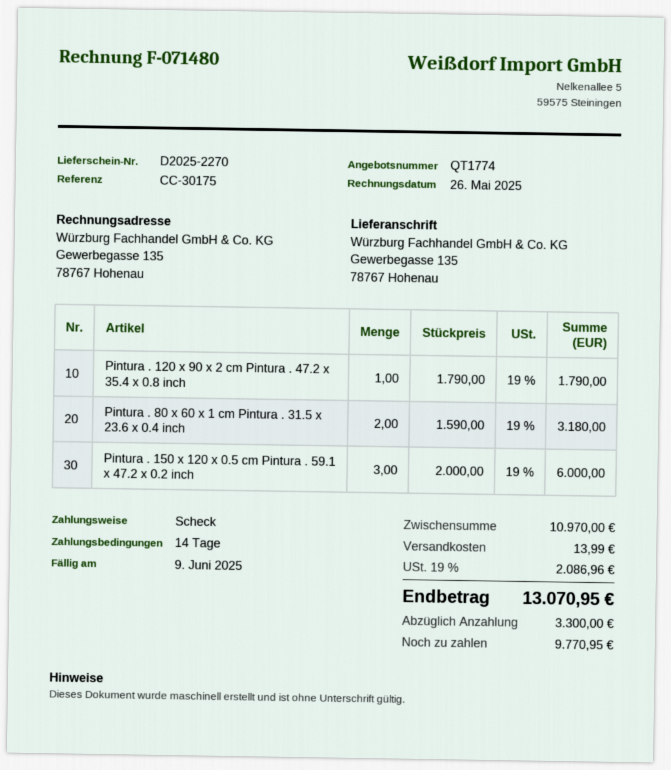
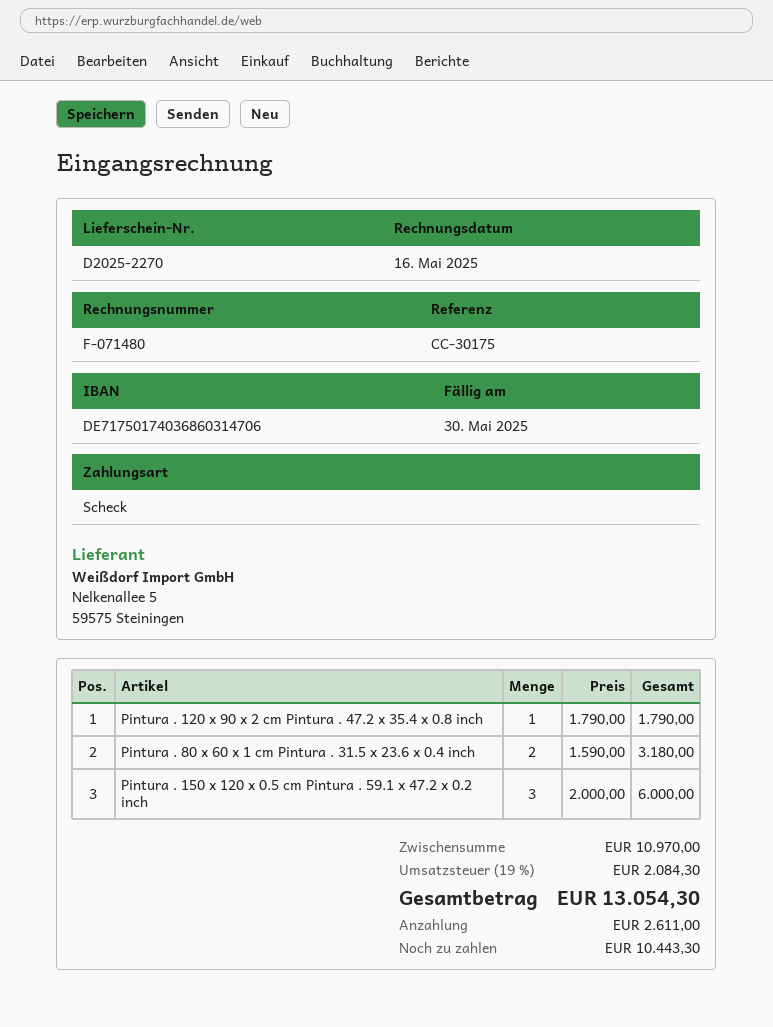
invoice date: 2025-05-26 -> 2025-05-16
due date: 2025-06-09 -> 2025-05-30
shipping: 13.99 -> none
tax: 19% = 2086.96 -> 19% = 2084.30
total: 13070.95 -> 13054.30
deposit: 3300.00 -> 2611.00
balance: 9770.95 -> 10443.30

